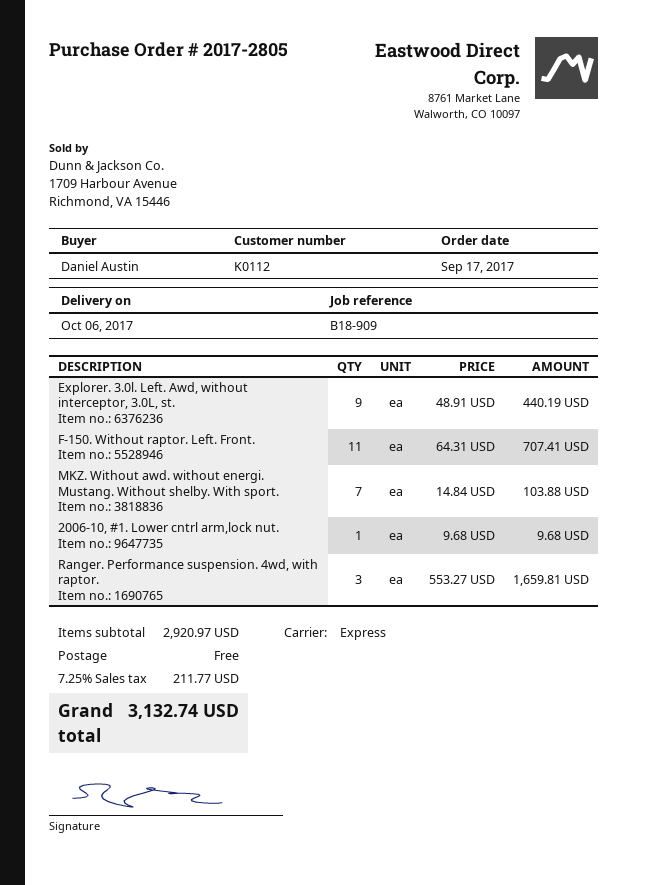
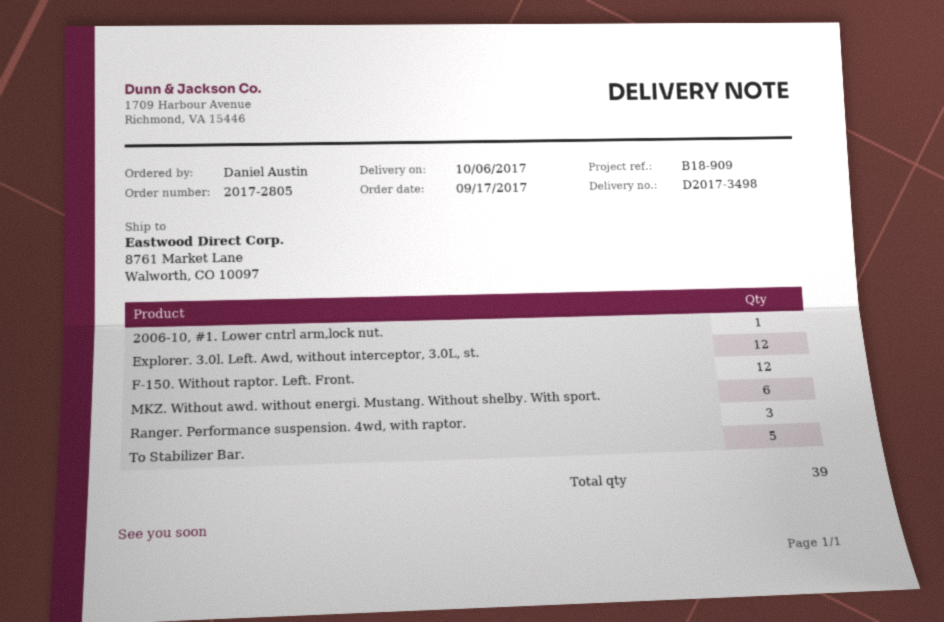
Explorer. 3.0l. Left. Awd, without interceptor, 3.0L, st.: 9 -> 12
F-150. Without raptor. Left. Front.: 11 -> 12
MKZ. Without awd. without energi. Mustang. Without shelby. With sport.: 7 -> 6
To Stabilizer Bar.: none -> 5

